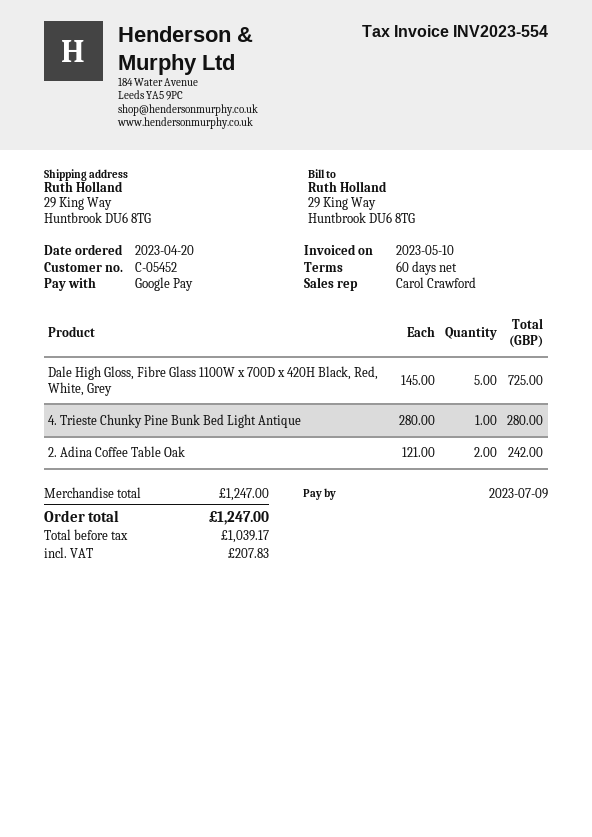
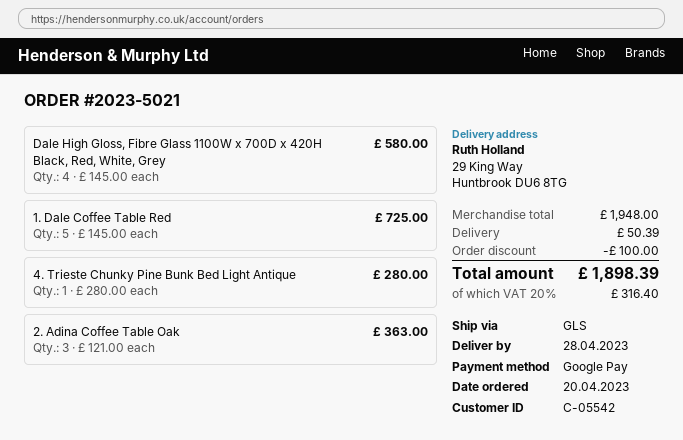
customer number: C-05452 -> C-05542
Dale High Gloss, Fibre Glass 1100W x 700D x 420H Black, Red, White, Grey: 5 x 145.00 = 725.00 -> 4 x 145.00 = 580.00
2. Adina Coffee Table Oak: 2 x 121.00 = 242.00 -> 3 x 121.00 = 363.00
1. Dale Coffee Table Red: none -> 5 x 145.00 = 725.00
subtotal: 1247.00 -> 1948.00
discount: none -> 100.00
shipping: none -> 50.39
tax: 207.83 -> 316.40
total: 1247.00 -> 1898.39

